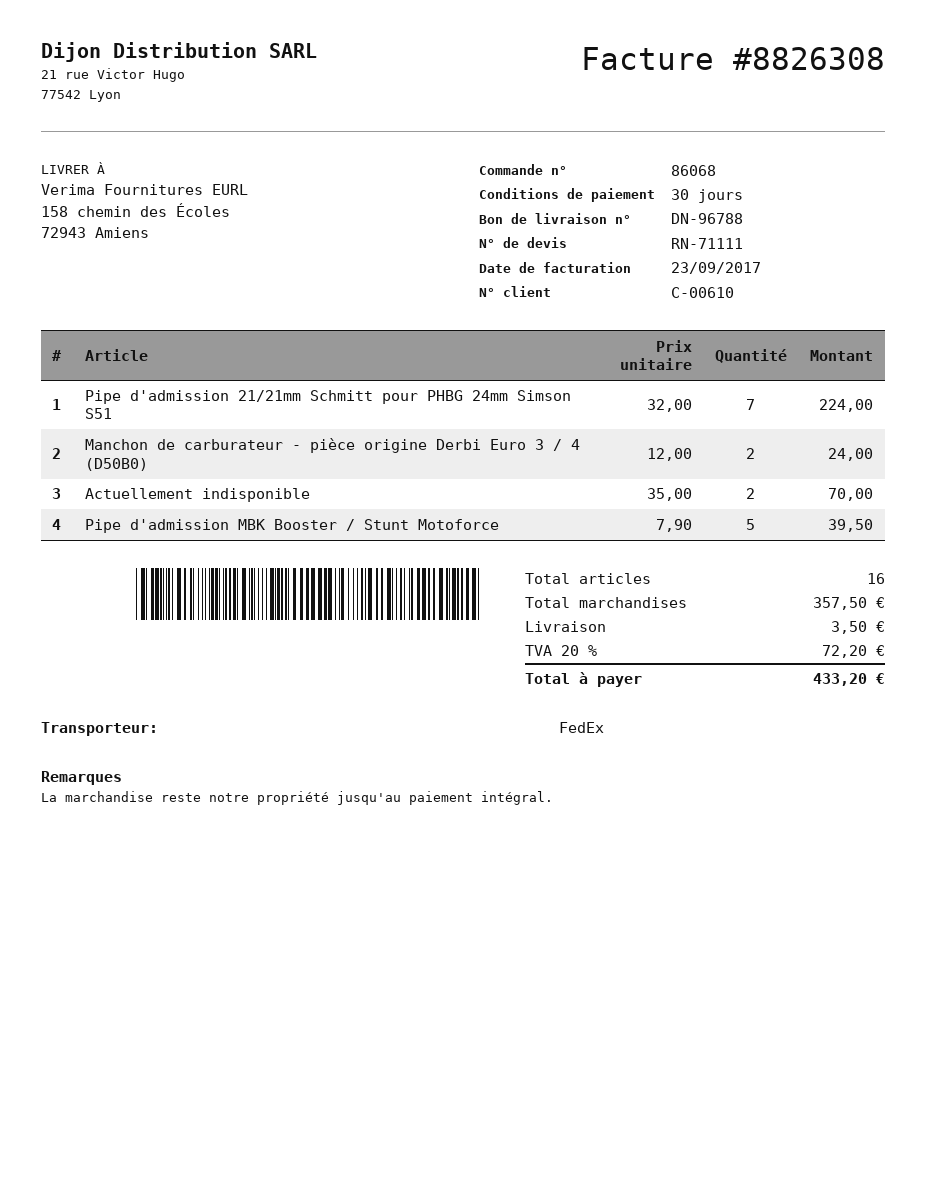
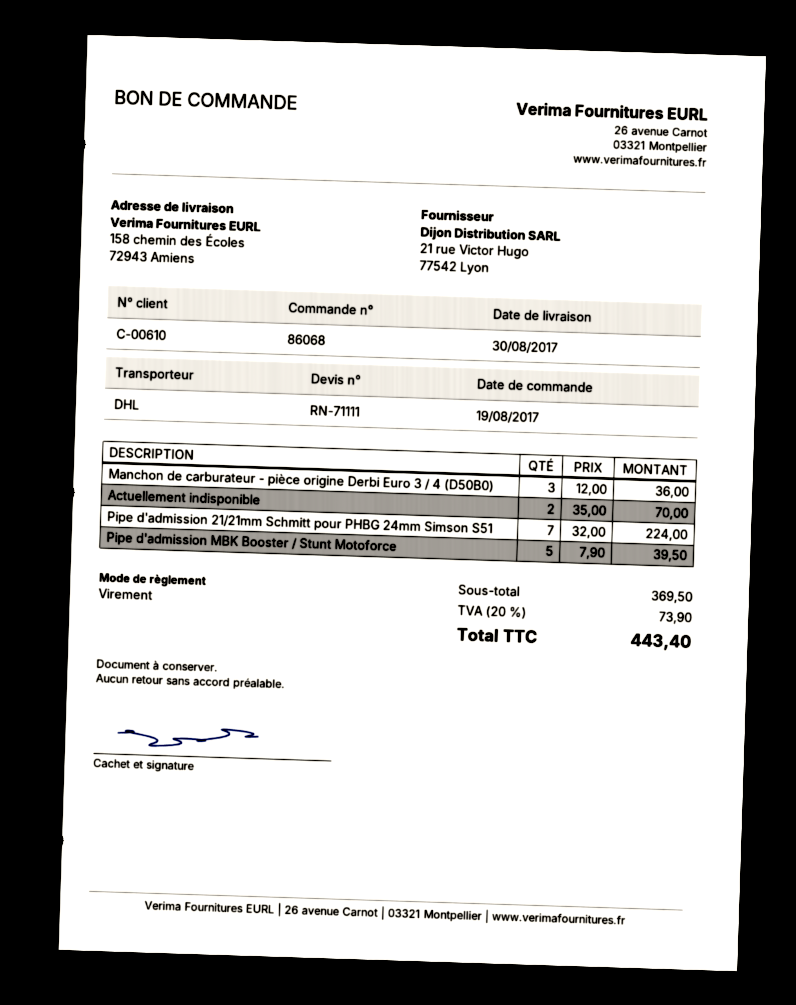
shipping method: FedEx -> DHL
Manchon de carburateur - pièce origine Derbi Euro 3 / 4 (D50B0): 2 x 12.00 = 24.00 -> 3 x 12.00 = 36.00
subtotal: 357.50 -> 369.50
shipping: 3.50 -> none
tax: 20% = 72.20 -> 20% = 73.90
total: 433.20 -> 443.40

